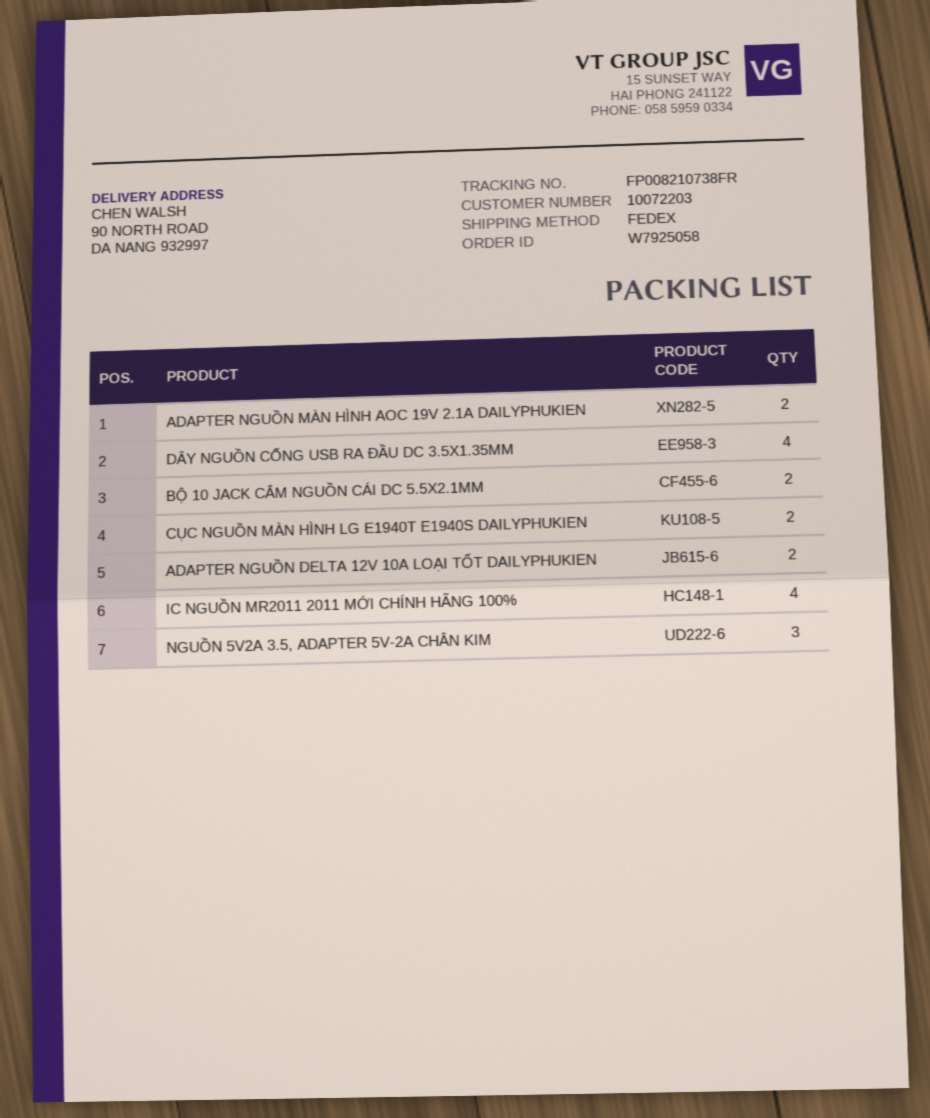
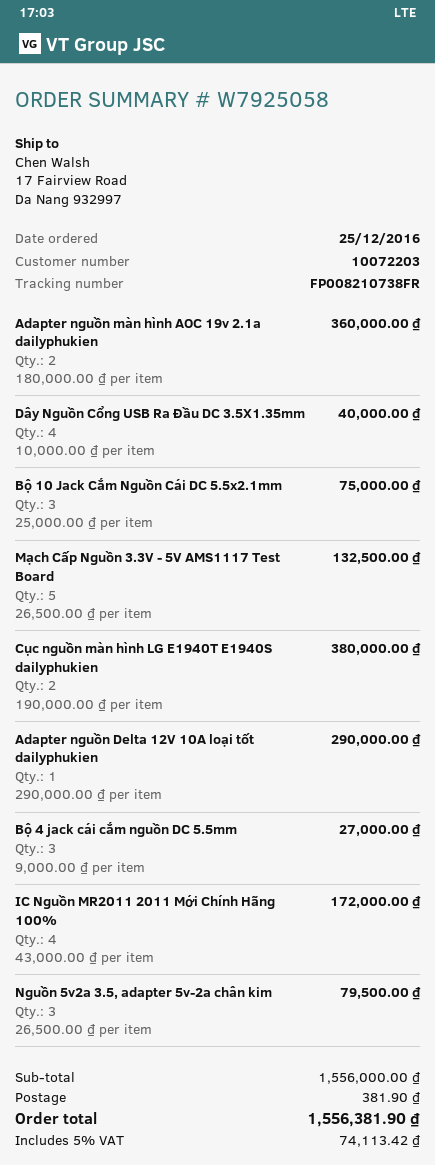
ship to: 90 NORTH ROAD, DA NANG 932997 -> 17 Fairview Road, Da Nang 932997
BỘ 10 JACK CẮM NGUỒN CÁI DC 5.5X2.1MM: 2 -> 3
ADAPTER NGUỒN DELTA 12V 10A LOẠI TỐT DAILYPHUKIEN: 2 -> 1
Mạch Cấp Nguồn 3.3V - 5V AMS1117 Test Board: none -> 5
Bộ 4 jack cái cắm nguồn DC 5.5mm: none -> 3

